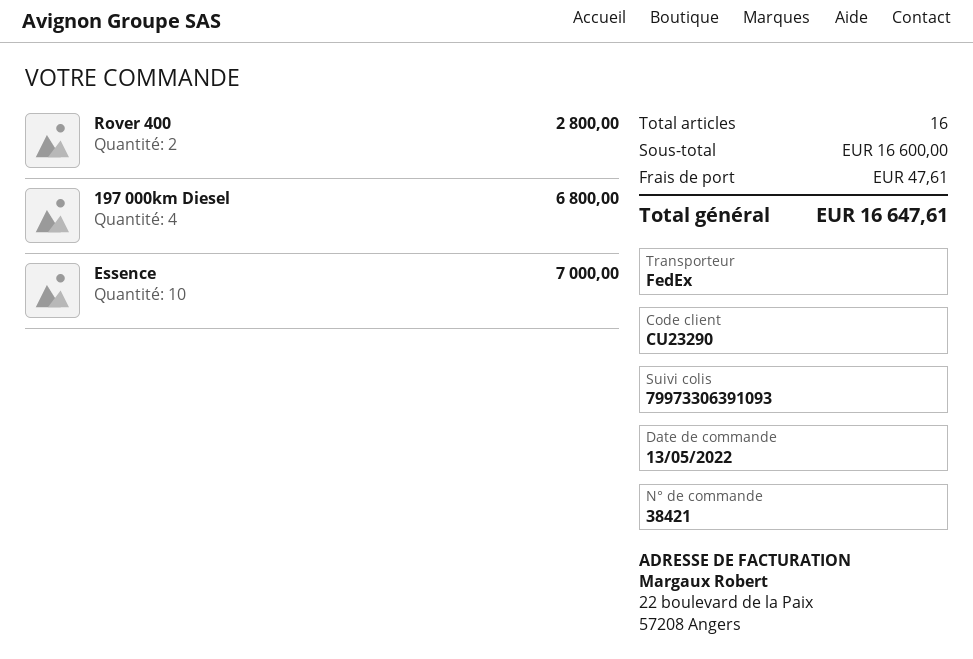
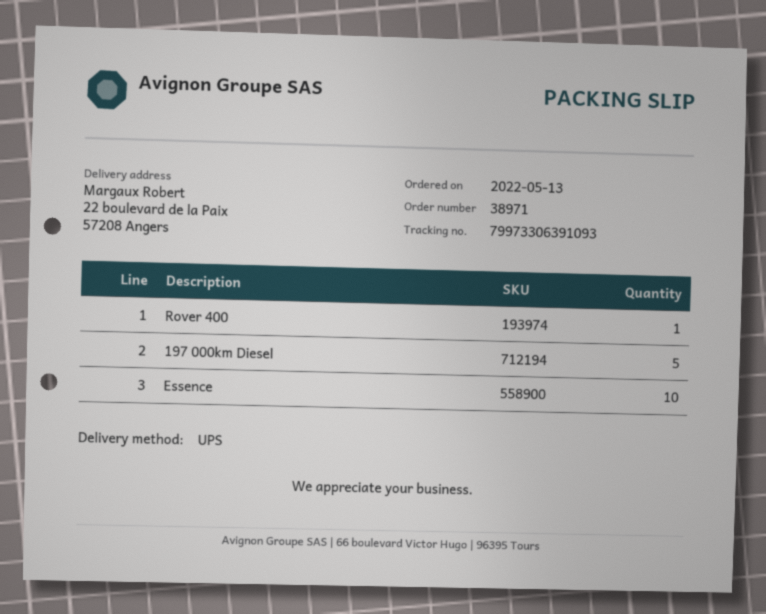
order number: 38421 -> 38971
shipping method: FedEx -> UPS
Rover 400: 2 -> 1
197 000km Diesel: 4 -> 5

